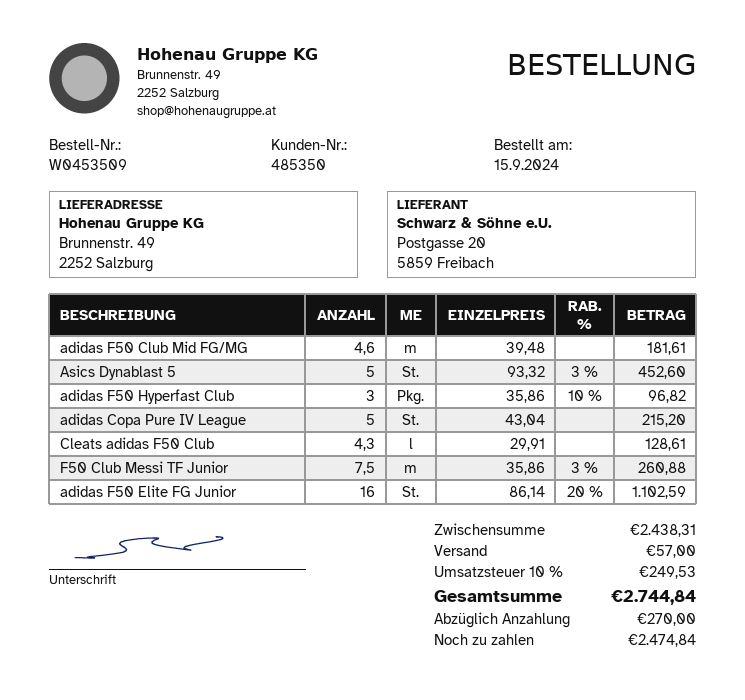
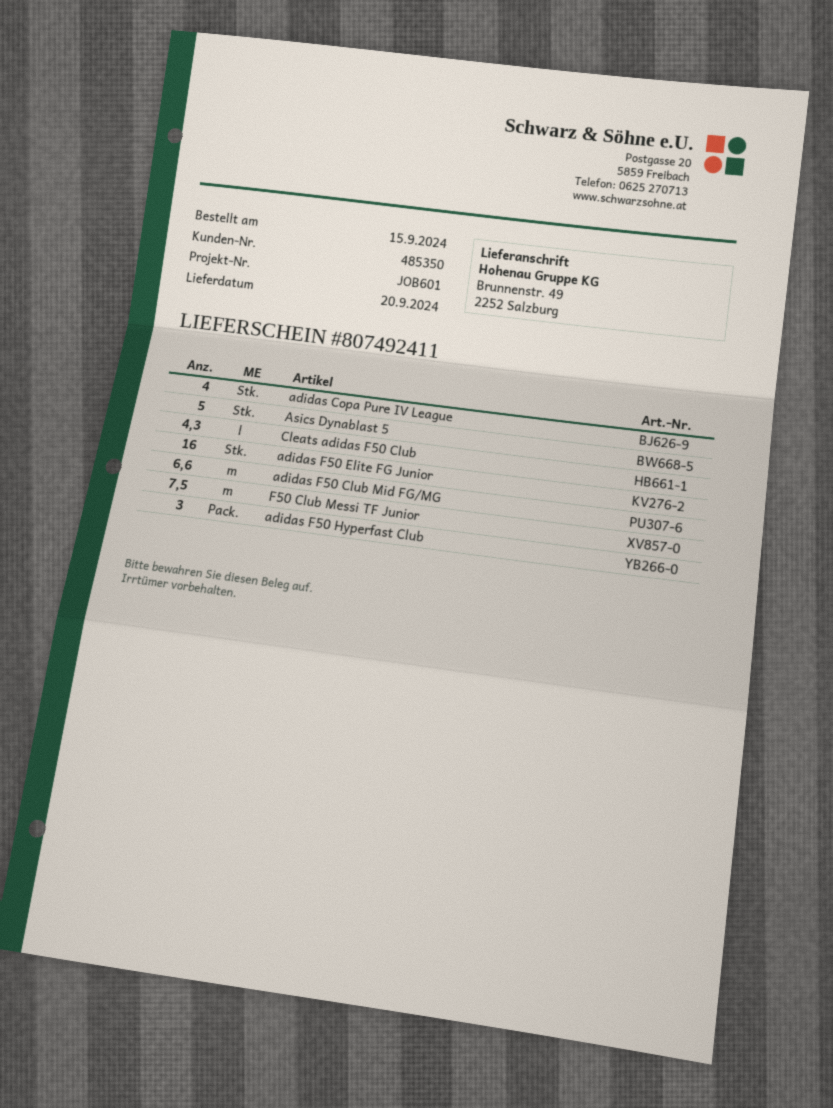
adidas F50 Club Mid FG/MG: 4.6 -> 6.6
adidas Copa Pure IV League: 5 -> 4

